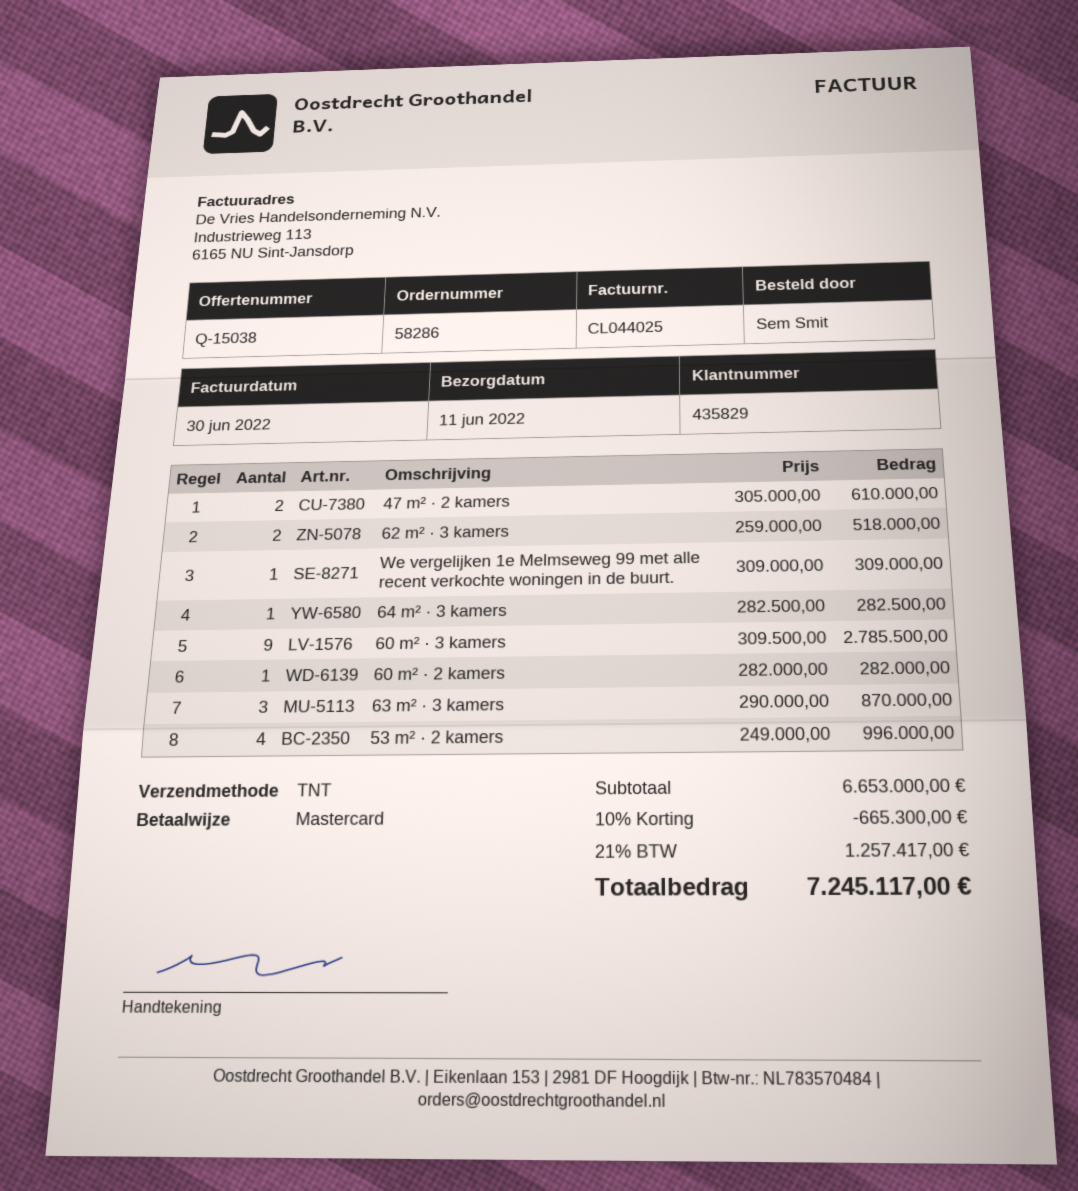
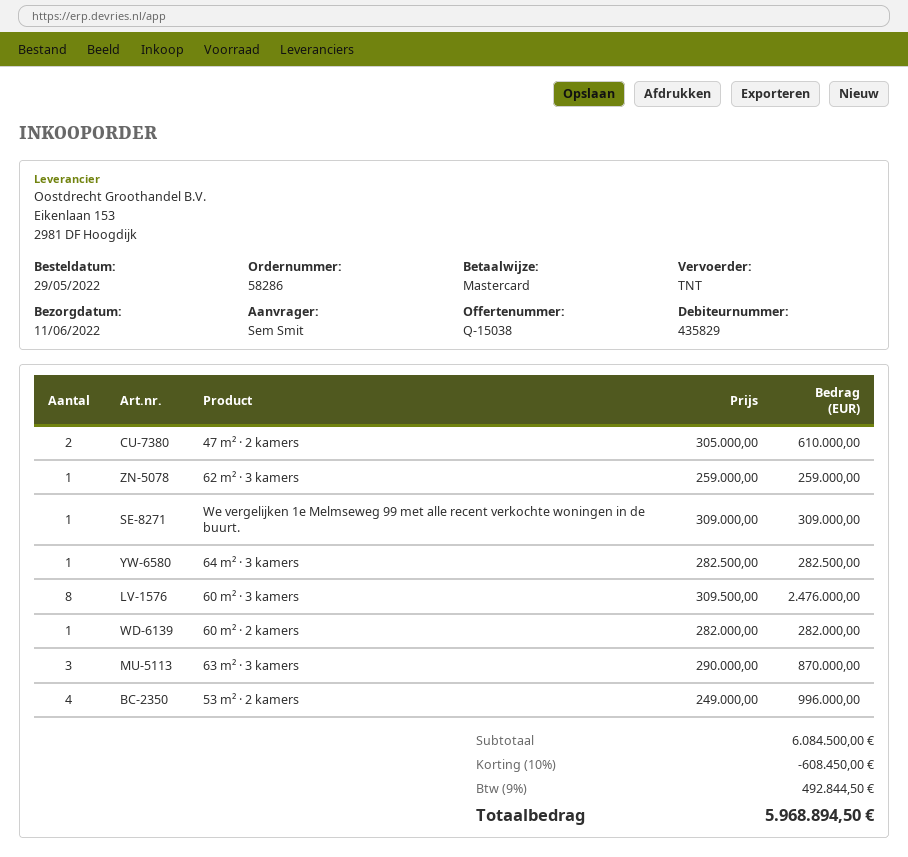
62 m² · 3 kamers: 2 x 259000.00 = 518000.00 -> 1 x 259000.00 = 259000.00
60 m² · 3 kamers: 9 x 309500.00 = 2785500.00 -> 8 x 309500.00 = 2476000.00
subtotal: 6653000.00 -> 6084500.00
discount: 10% = 665300.00 -> 10% = 608450.00
tax: 21% = 1257417.00 -> 9% = 492844.50
total: 7245117.00 -> 5968894.50

